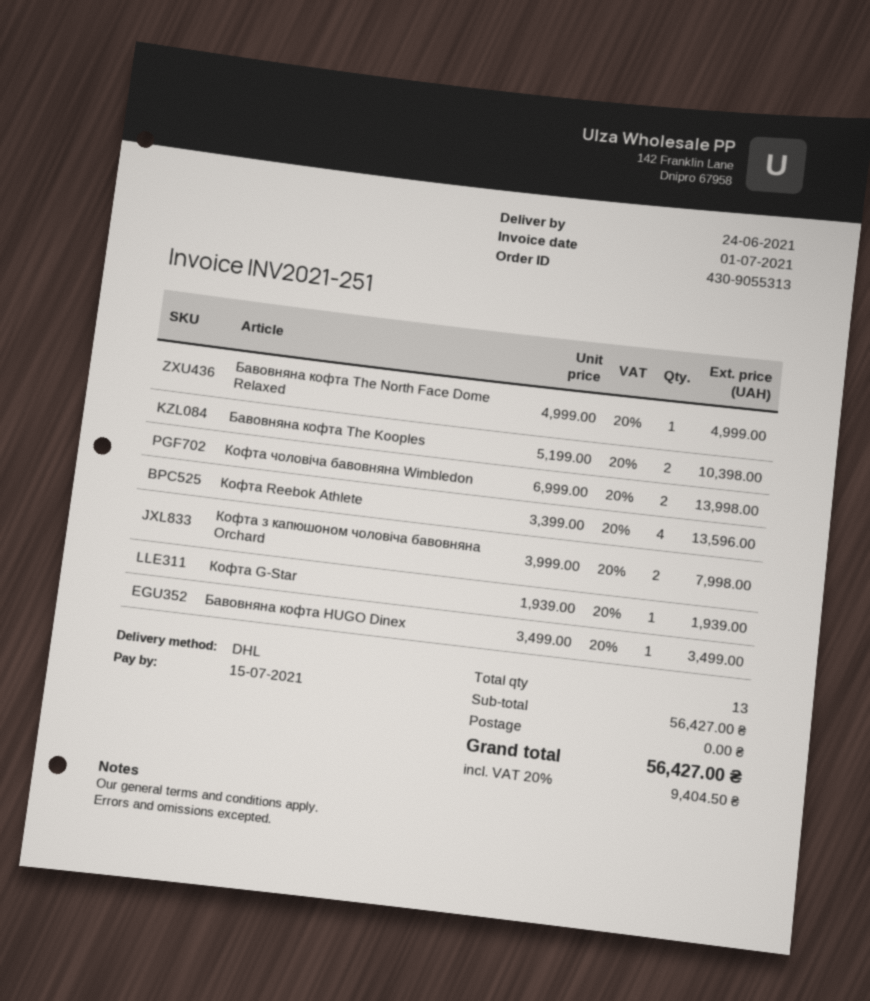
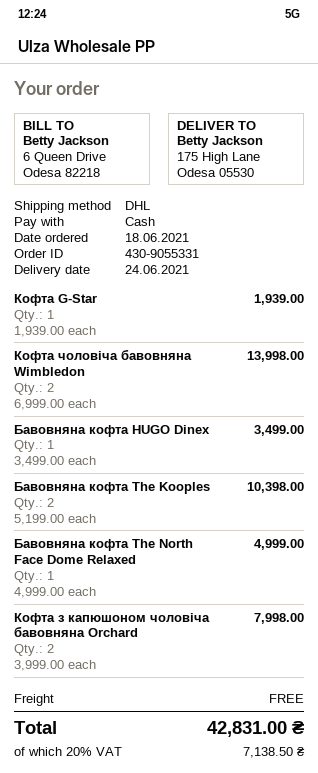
order number: 430-9055313 -> 430-9055331
Кофта Reebok Athlete: 4 x 3399.00 = 13596.00 -> none
tax: 20% = 9404.50 -> 20% = 7138.50
total: 56427.00 -> 42831.00

